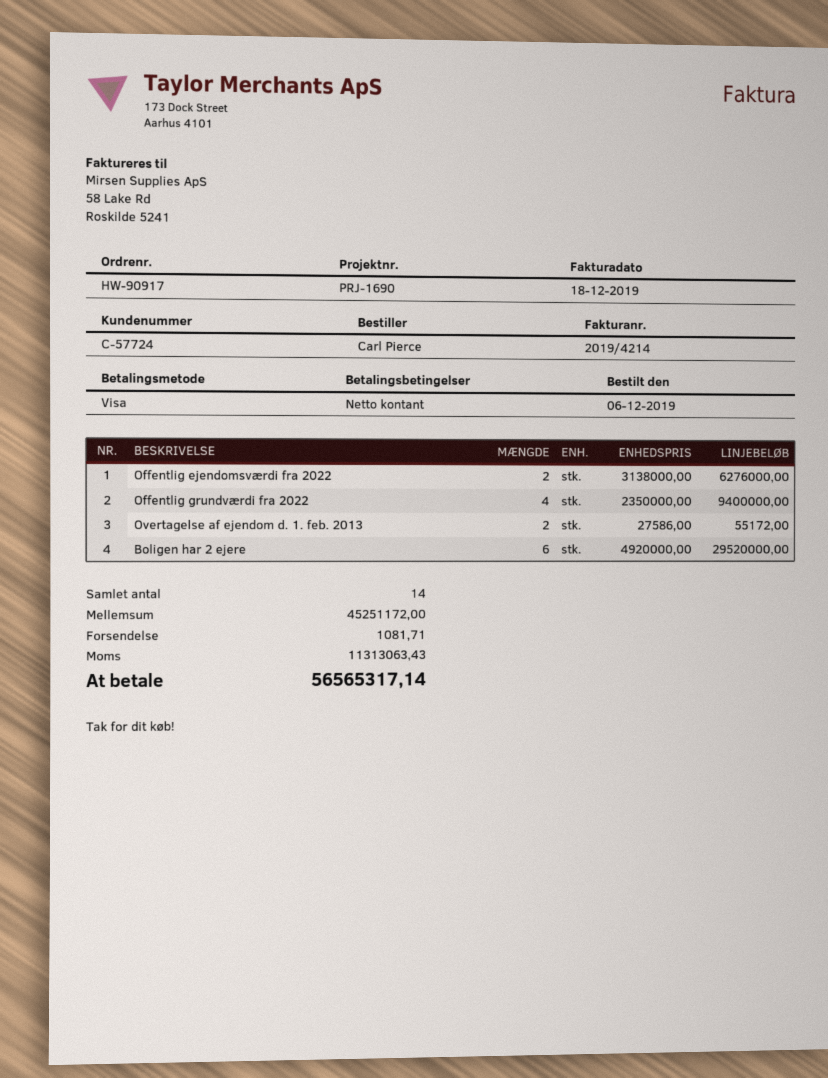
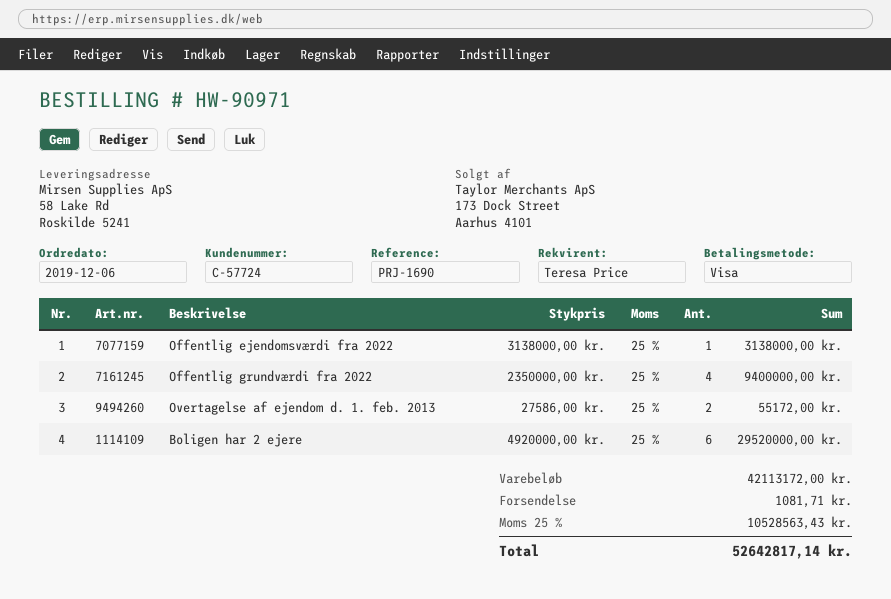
order number: HW-90917 -> HW-90971
ordered by: Carl Pierce -> Teresa Price
Offentlig ejendomsværdi fra 2022: 2 x 3138000.00 = 6276000.00 -> 1 x 3138000.00 = 3138000.00
subtotal: 45251172.00 -> 42113172.00
tax: 11313063.43 -> 10528563.43
total: 56565317.14 -> 52642817.14

